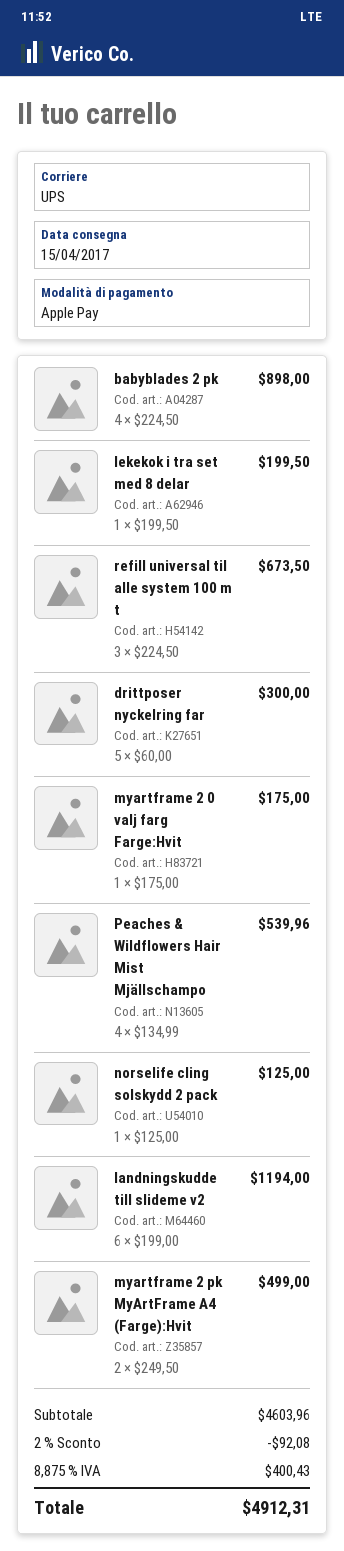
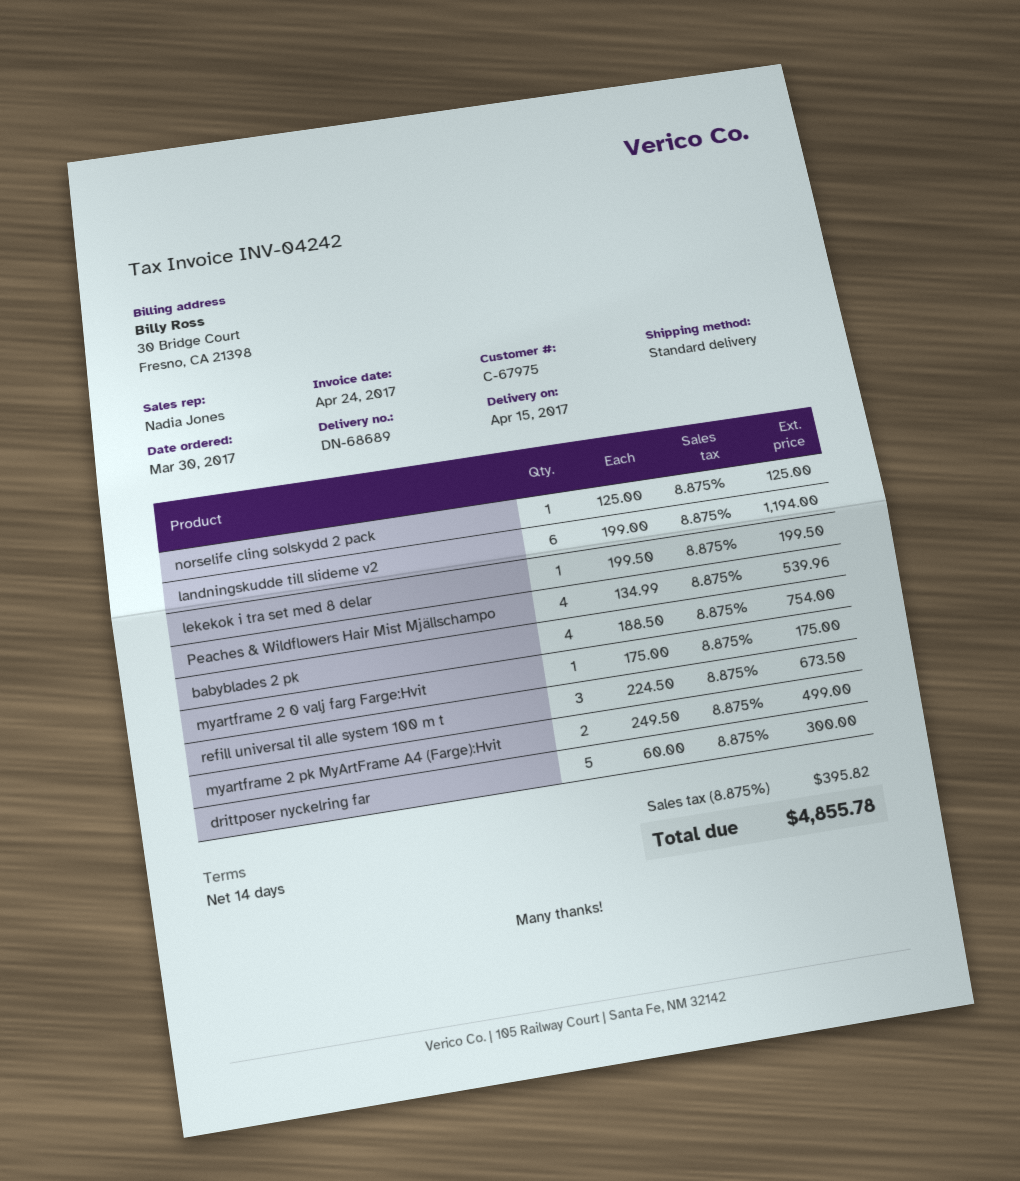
shipping method: UPS -> standard
babyblades 2 pk: 4 x 224.50 = 898.00 -> 4 x 188.50 = 754.00
discount: 2% = 92.08 -> none
tax: 8.875% = 400.43 -> 8.875% = 395.82
total: 4912.31 -> 4855.78

